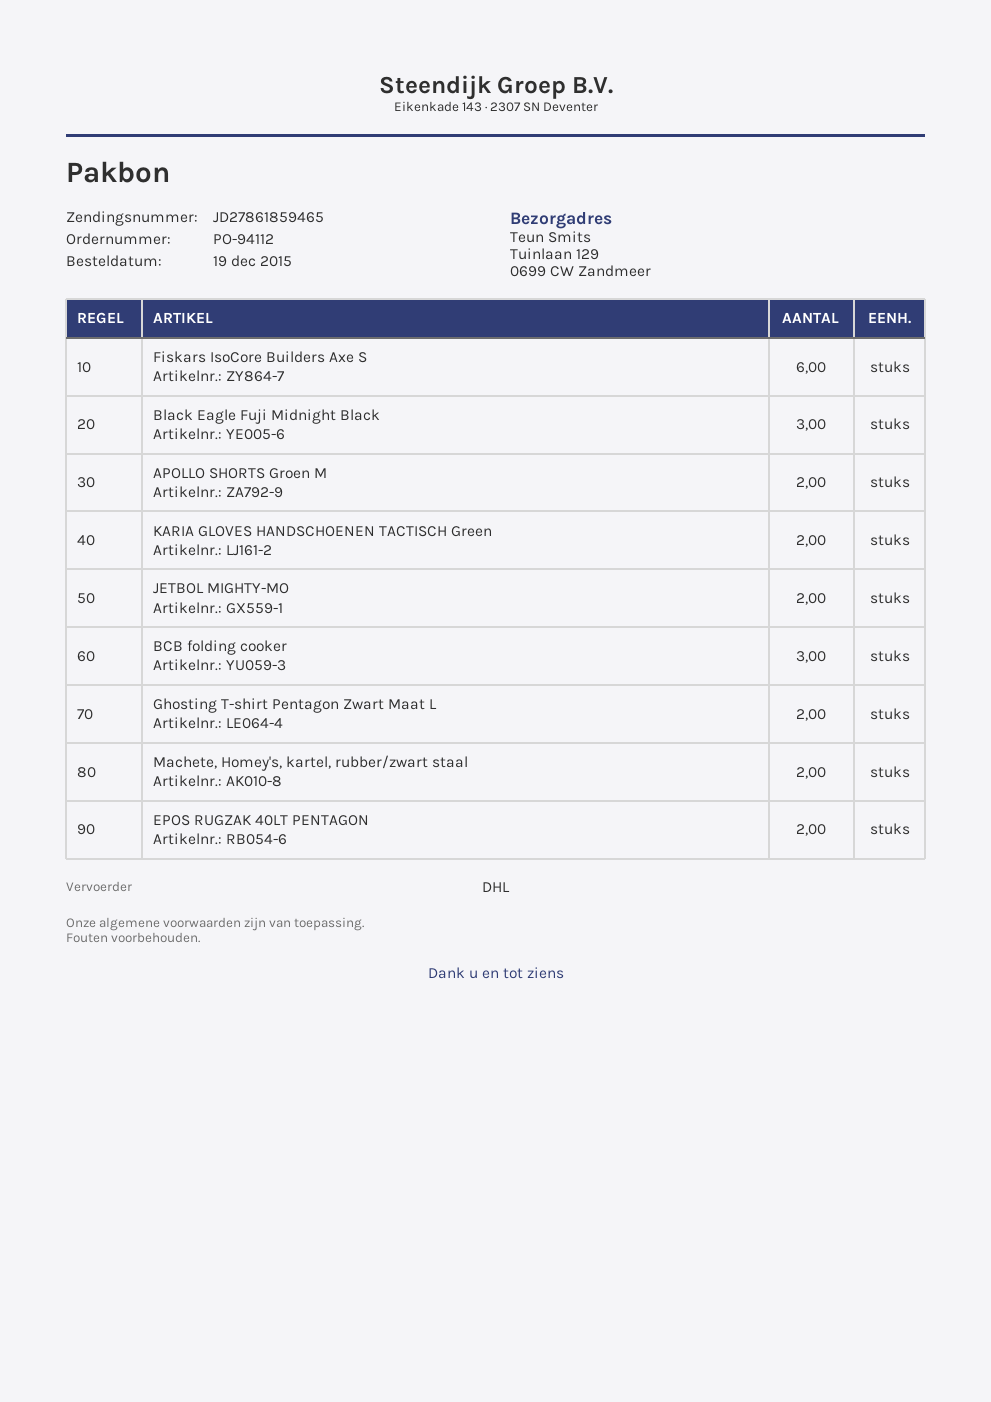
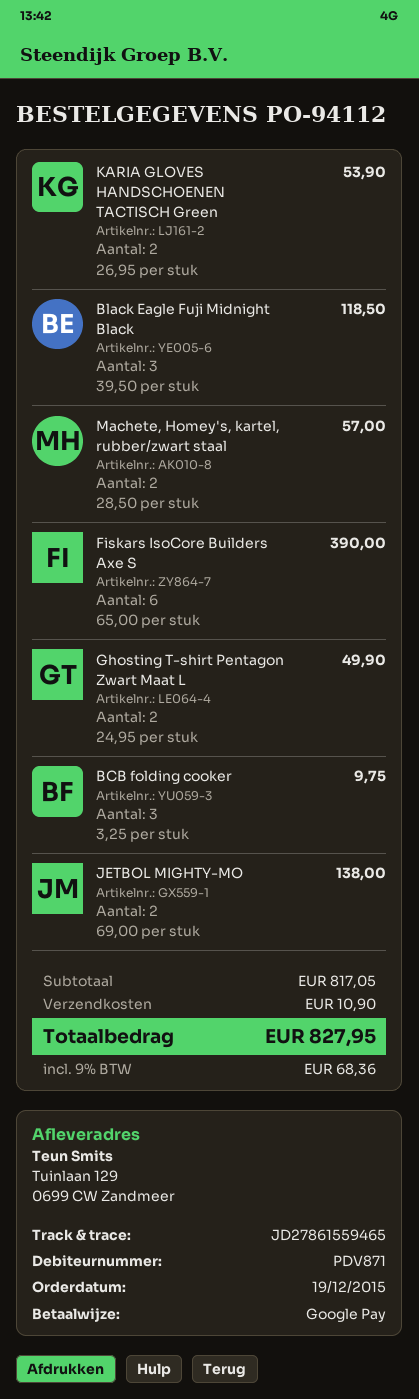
tracking number: JD27861859465 -> JD27861559465
APOLLO SHORTS Groen M: 2 -> none
EPOS RUGZAK 40LT PENTAGON: 2 -> none

